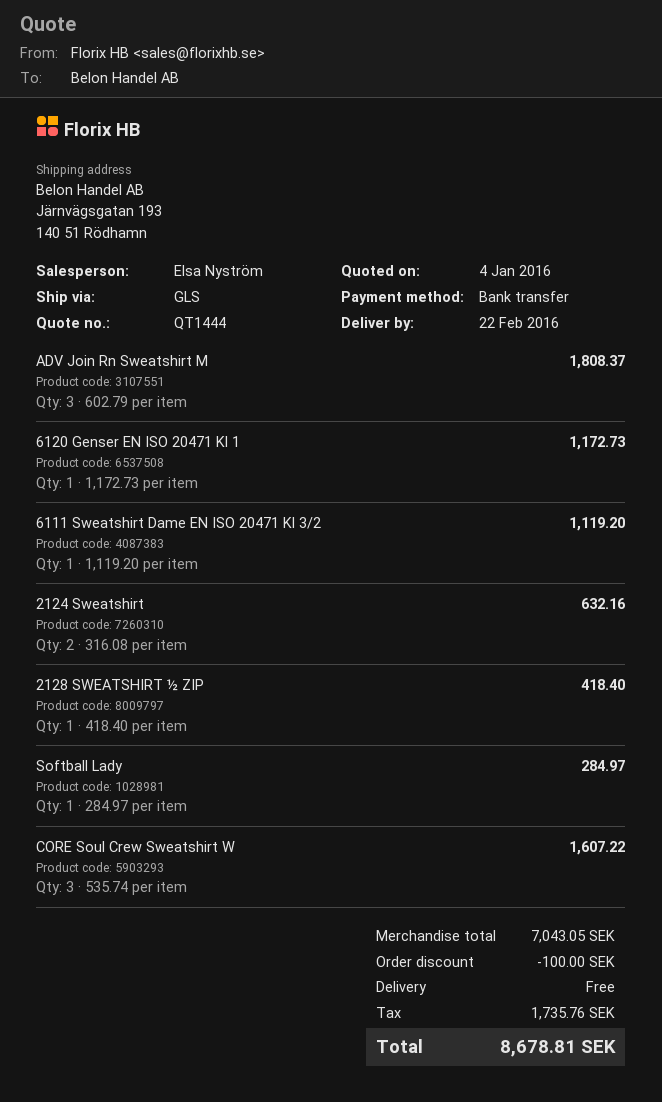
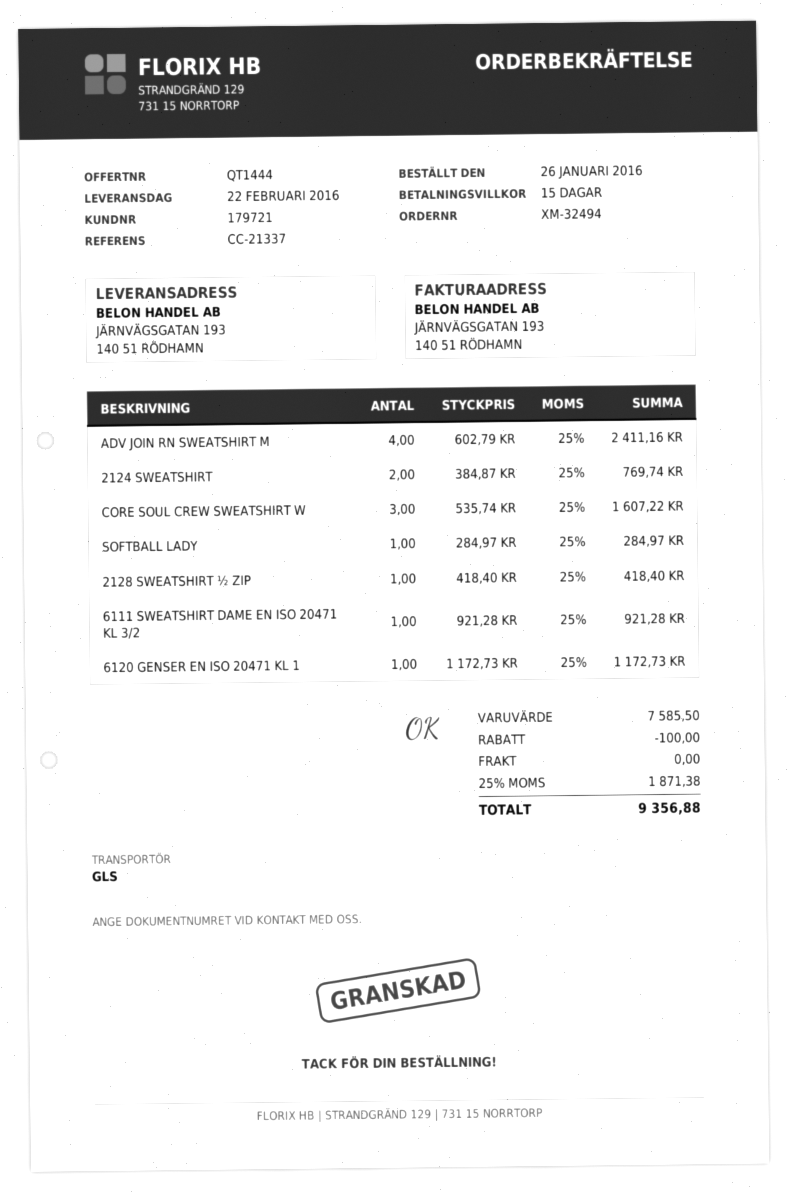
ADV Join Rn Sweatshirt M: 3 x 602.79 = 1808.37 -> 4 x 602.79 = 2411.16
6111 Sweatshirt Dame EN ISO 20471 Kl 3/2: 1 x 1119.20 = 1119.20 -> 1 x 921.28 = 921.28
2124 Sweatshirt: 2 x 316.08 = 632.16 -> 2 x 384.87 = 769.74
subtotal: 7043.05 -> 7585.50
tax: 1735.76 -> 1871.38
total: 8678.81 -> 9356.88

